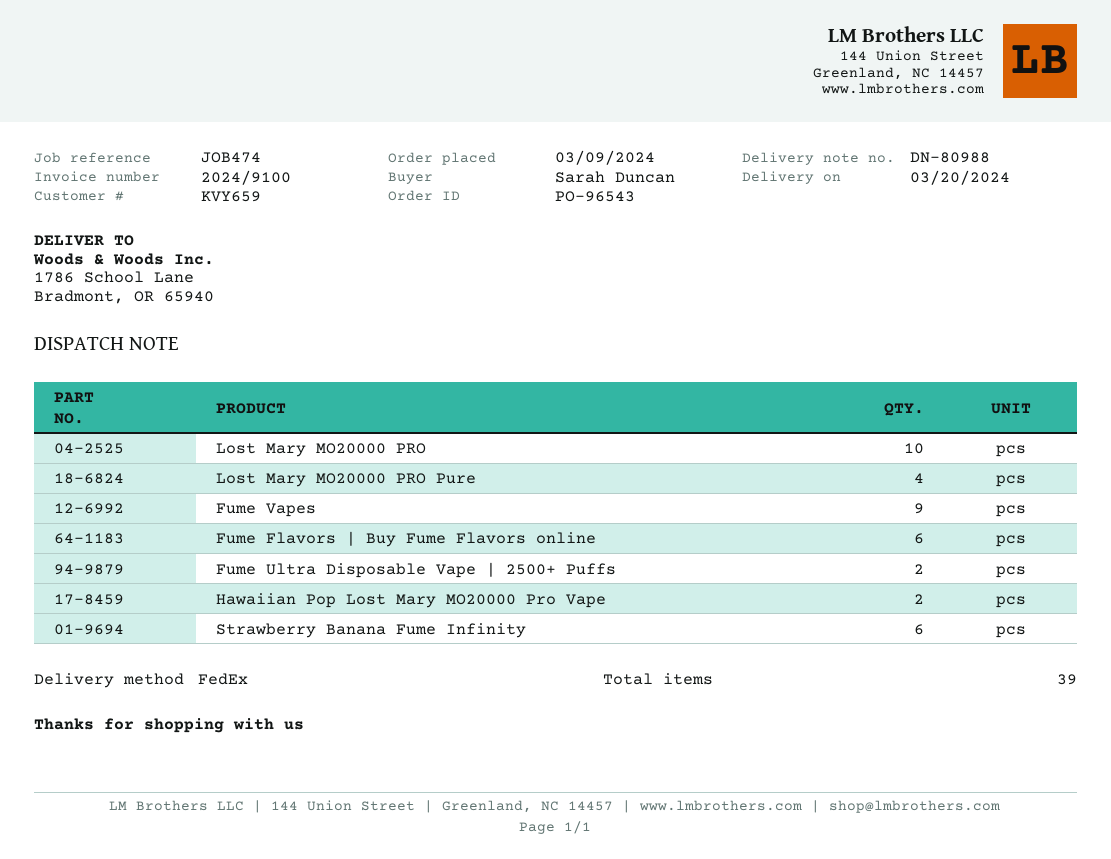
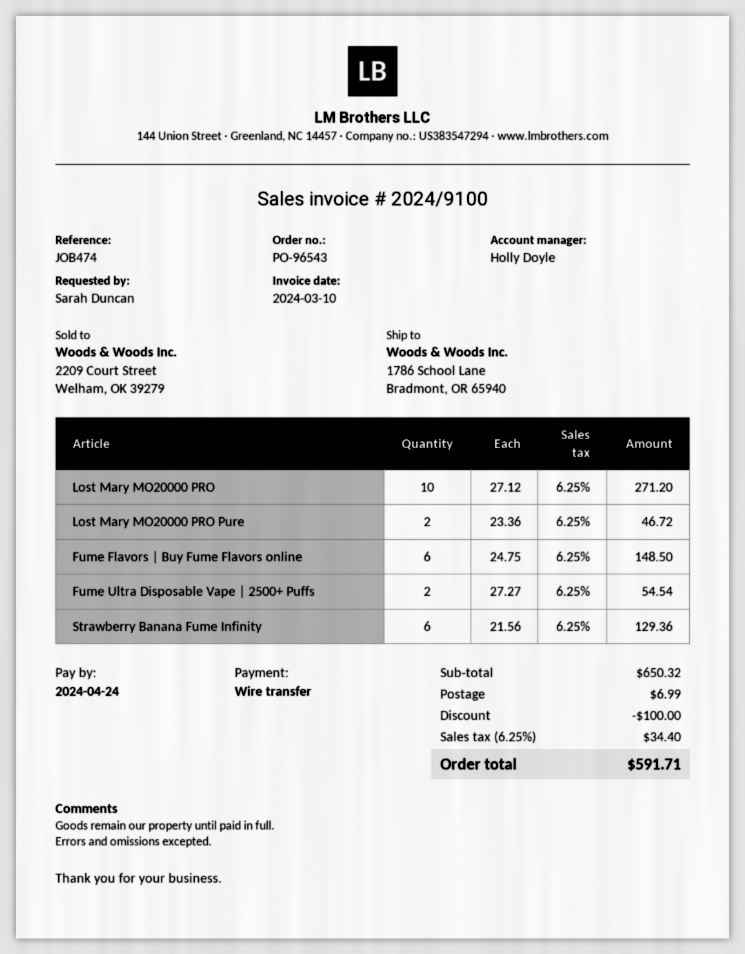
Lost Mary MO20000 PRO Pure: 4 -> 2
Fume Vapes: 9 -> none
Hawaiian Pop Lost Mary MO20000 Pro Vape: 2 -> none

